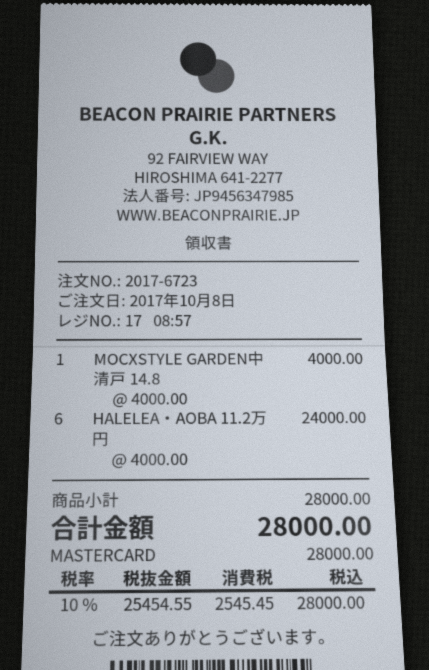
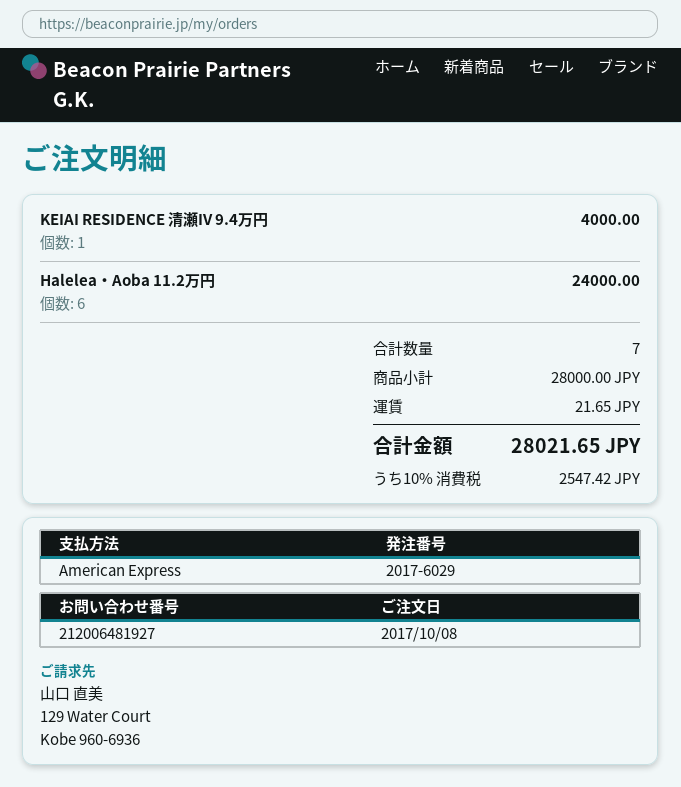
order number: 2017-6723 -> 2017-6029
payment method: Mastercard -> American Express
MOCXSTYLE GARDEN中清戸 14.8: 1 for 4000.00 -> none
KEIAI RESIDENCE 清瀬IV 9.4万円: none -> 1 for 4000.00
shipping: none -> 21.65
tax: 10% = 2545.45 -> 10% = 2547.42
total: 28000.00 -> 28021.65

